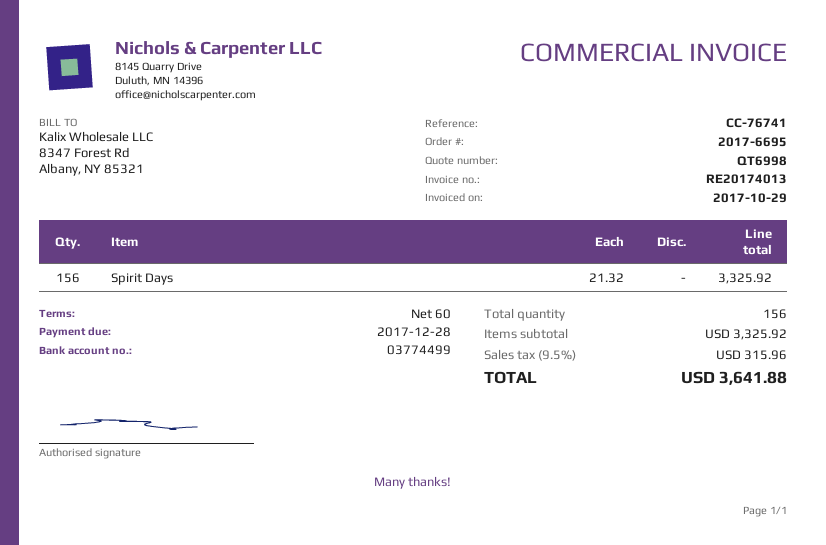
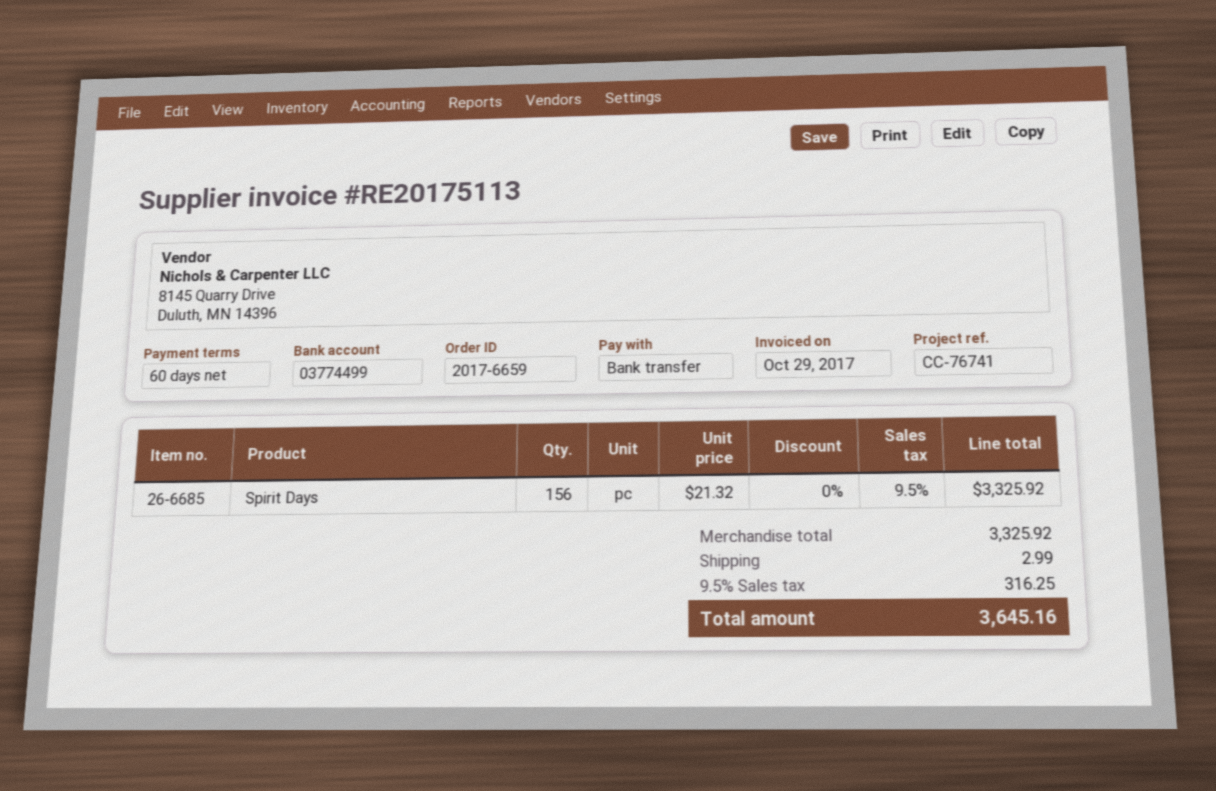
order number: 2017-6695 -> 2017-6659
invoice number: RE20174013 -> RE20175113
shipping: none -> 2.99
tax: 9.5% = 315.96 -> 9.5% = 316.25
total: 3641.88 -> 3645.16

